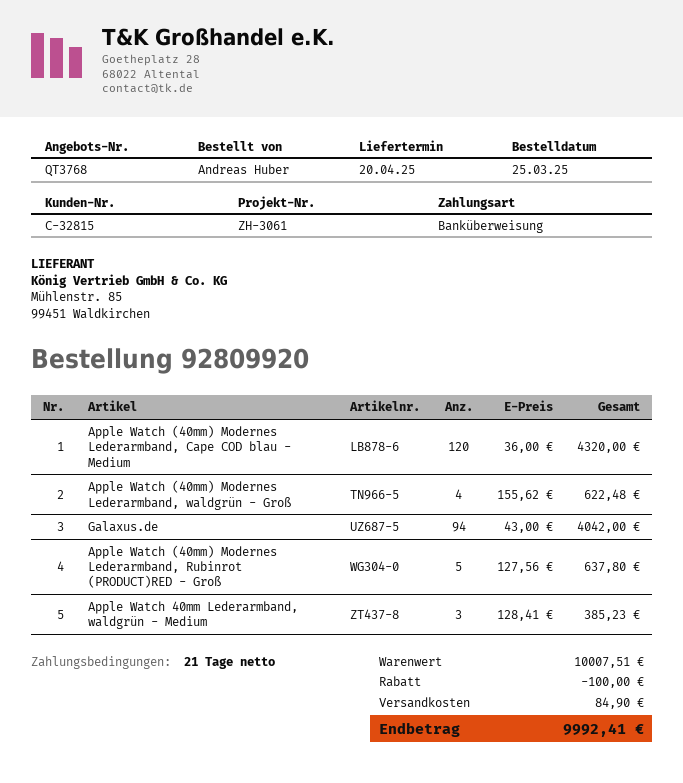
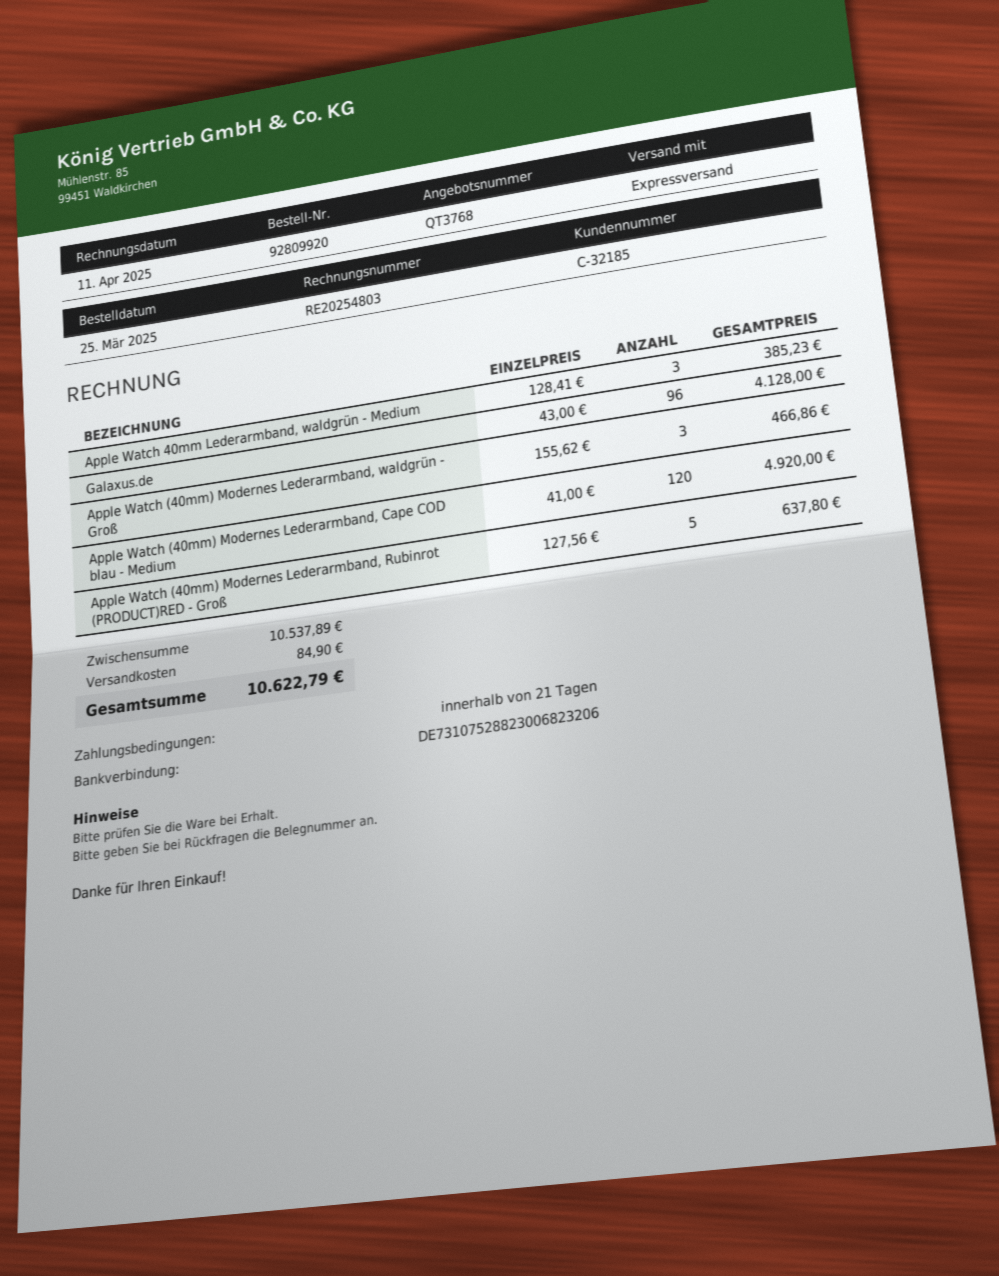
customer number: C-32815 -> C-32185
Apple Watch (40mm) Modernes Lederarmband, Cape COD blau - Medium: 120 x 36.00 = 4320.00 -> 120 x 41.00 = 4920.00
Apple Watch (40mm) Modernes Lederarmband, waldgrün - Groß: 4 x 155.62 = 622.48 -> 3 x 155.62 = 466.86
Galaxus.de: 94 x 43.00 = 4042.00 -> 96 x 43.00 = 4128.00
subtotal: 10007.51 -> 10537.89
discount: 100.00 -> none
total: 9992.41 -> 10622.79

